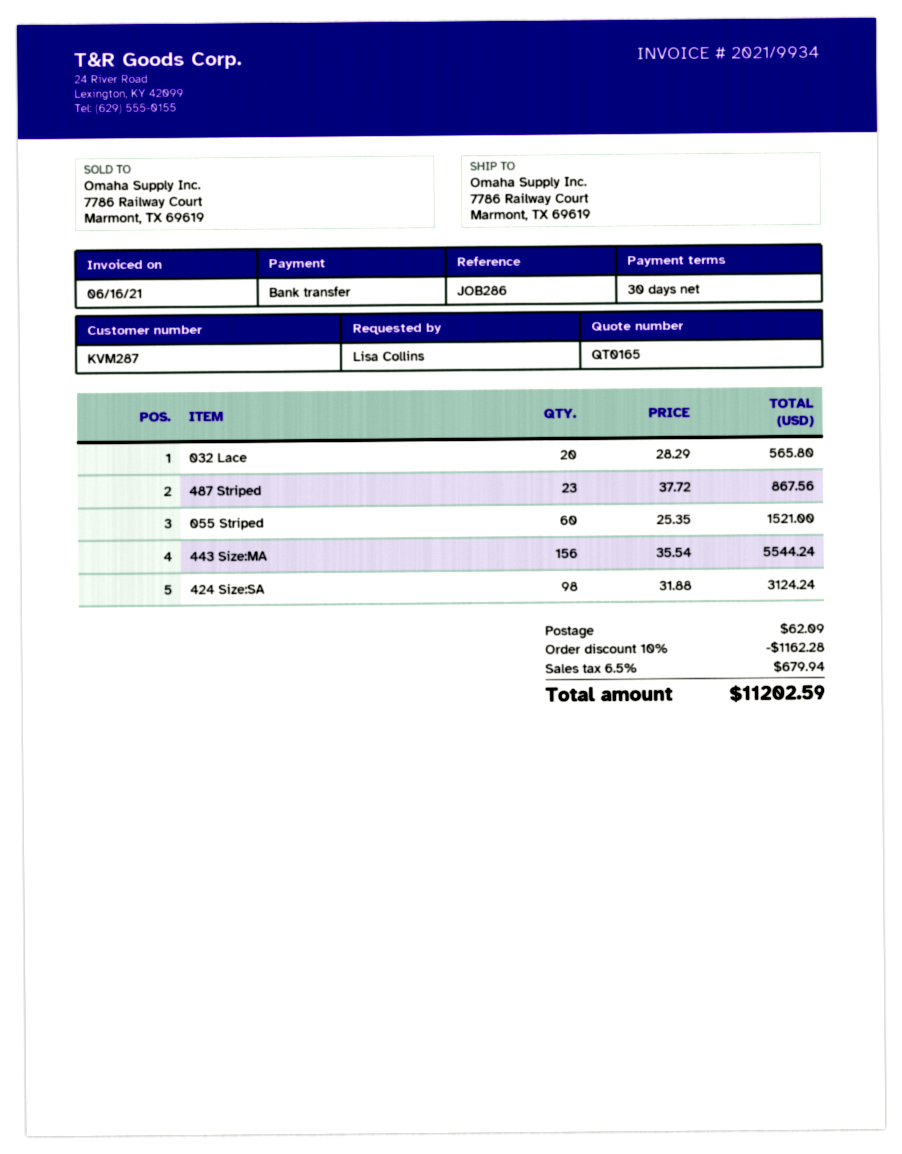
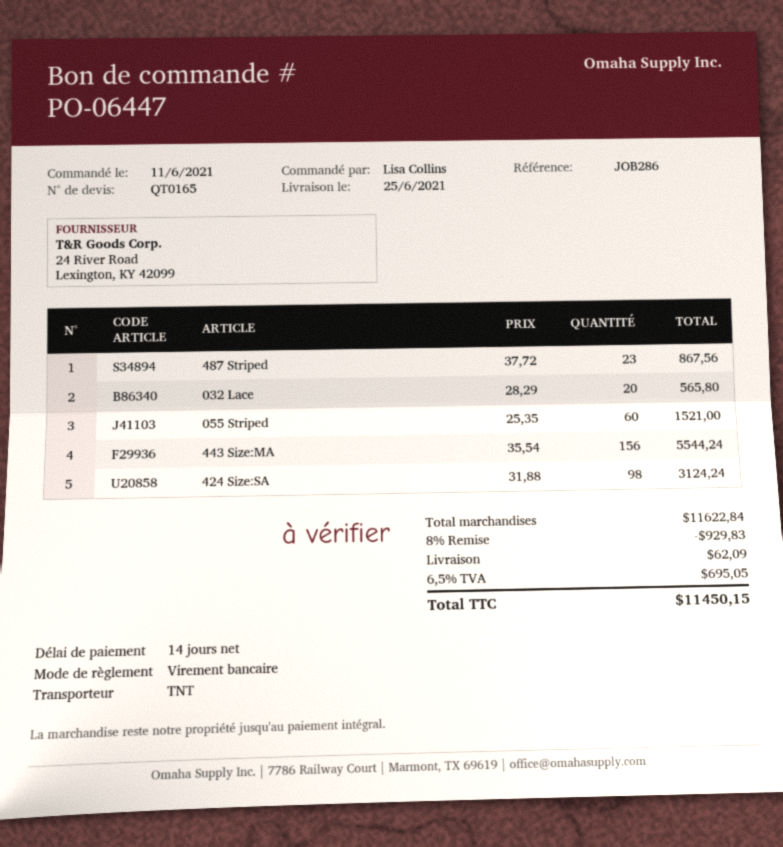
payment terms: 30 days -> 14 days
discount: 10% = 1162.28 -> 8% = 929.83
tax: 6.5% = 679.94 -> 6.5% = 695.05
total: 11202.59 -> 11450.15

